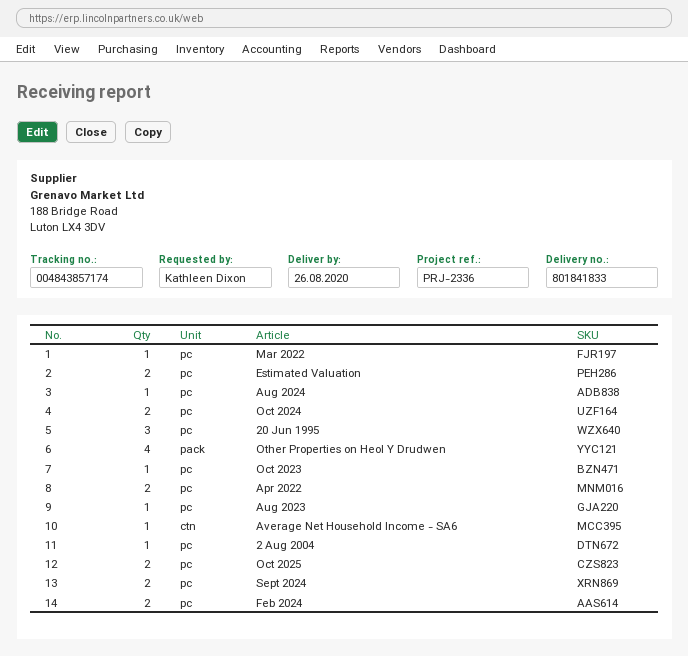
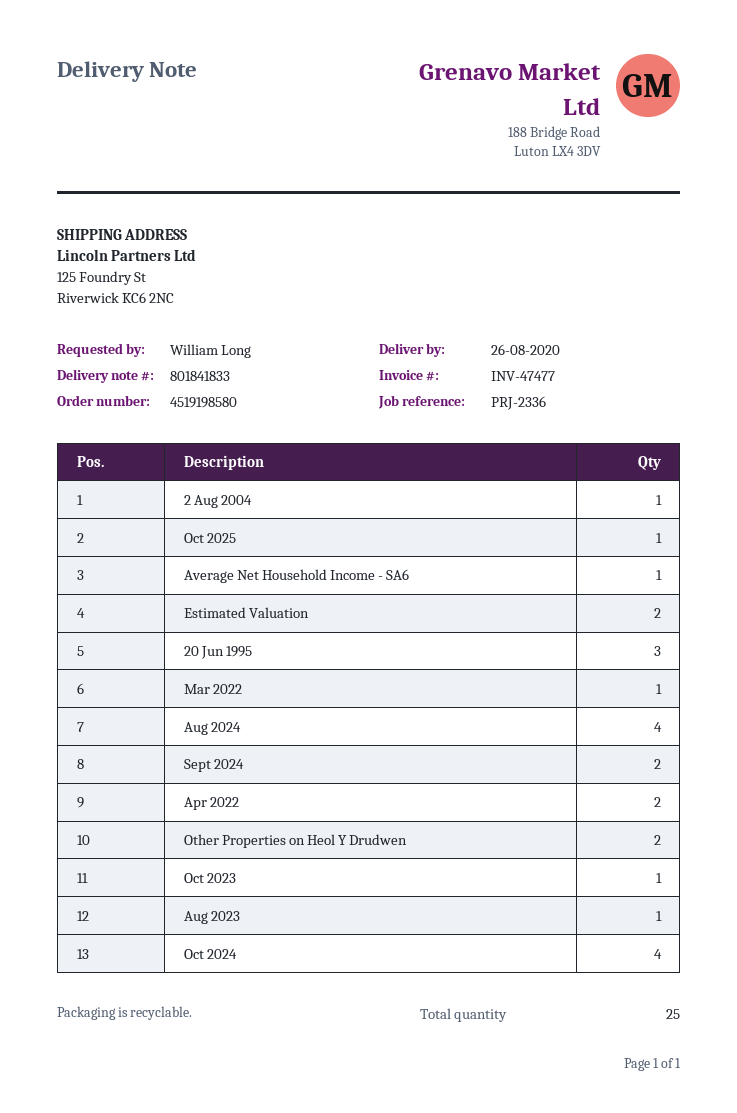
ordered by: Kathleen Dixon -> William Long
Aug 2024: 1 -> 4
Oct 2024: 2 -> 4
Other Properties on Heol Y Drudwen: 4 -> 2
Oct 2025: 2 -> 1
Feb 2024: 2 -> none

